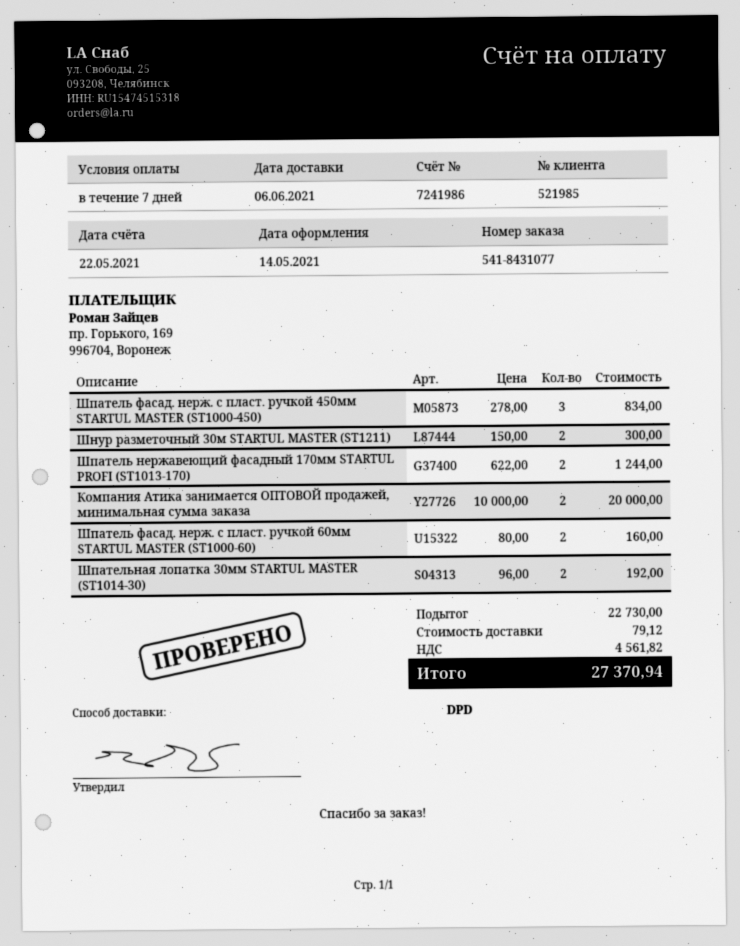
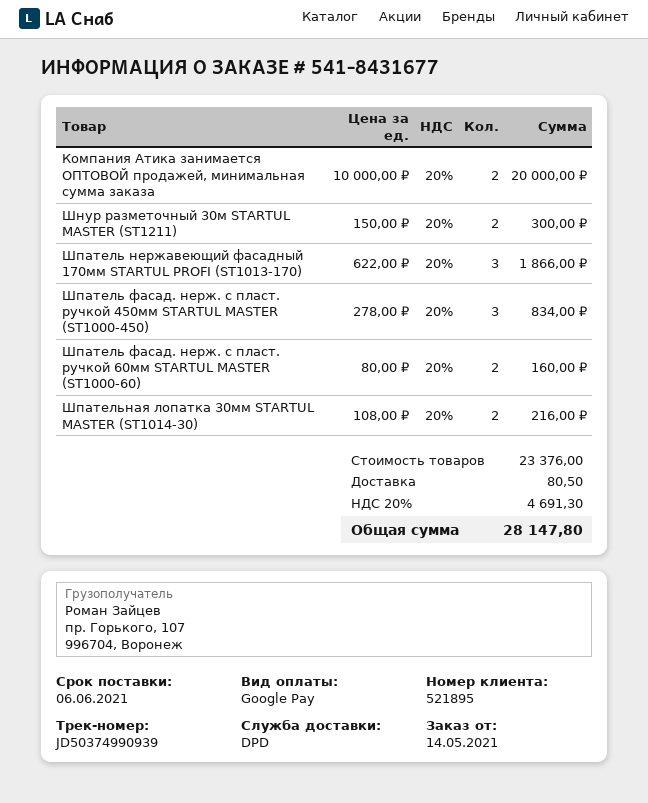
order number: 541-8431077 -> 541-8431677
customer number: 521985 -> 521895
Шпатель нержавеющий фасадный 170мм STARTUL PROFI (ST1013-170): 2 x 622.00 = 1244.00 -> 3 x 622.00 = 1866.00
Шпательная лопатка 30мм STARTUL MASTER (ST1014-30): 2 x 96.00 = 192.00 -> 2 x 108.00 = 216.00
subtotal: 22730.00 -> 23376.00
shipping: 79.12 -> 80.50
tax: 4561.82 -> 4691.30
total: 27370.94 -> 28147.80

